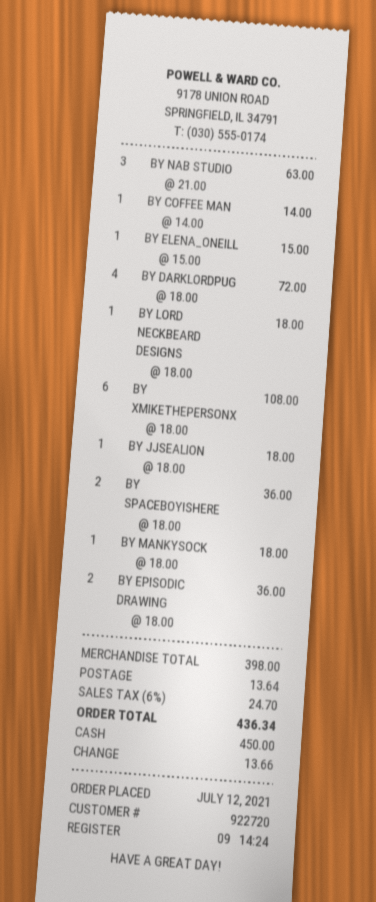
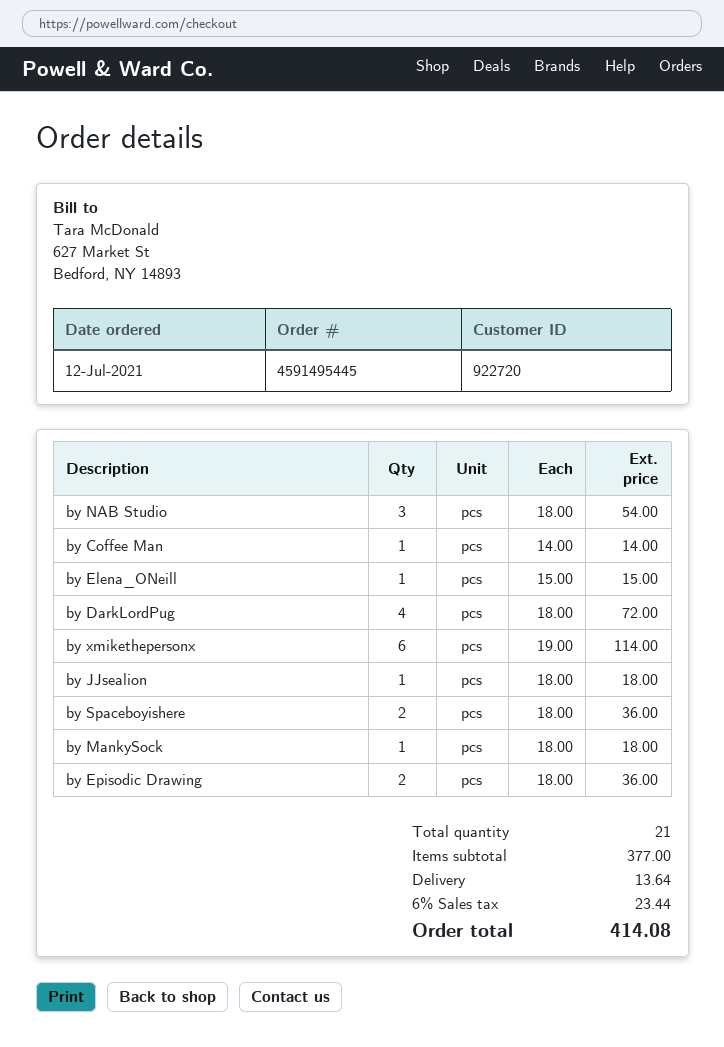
BY NAB STUDIO: 3 x 21.00 = 63.00 -> 3 x 18.00 = 54.00
BY LORD NECKBEARD DESIGNS: 1 x 18.00 = 18.00 -> none
BY XMIKETHEPERSONX: 6 x 18.00 = 108.00 -> 6 x 19.00 = 114.00
subtotal: 398.00 -> 377.00
tax: 6% = 24.70 -> 6% = 23.44
total: 436.34 -> 414.08

